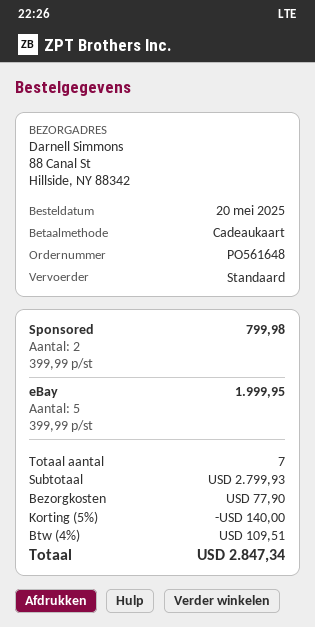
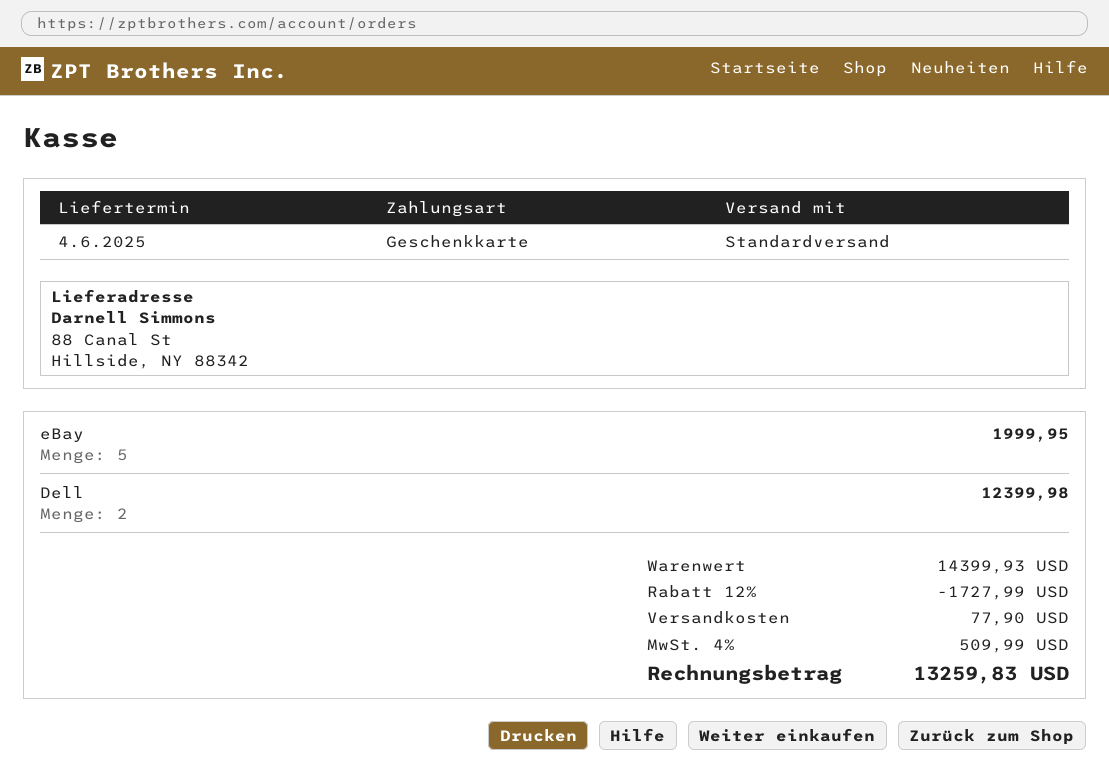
Sponsored: 2 for 799.98 -> none
Dell: none -> 2 for 12399.98
subtotal: 2799.93 -> 14399.93
discount: 5% = 140.00 -> 12% = 1727.99
tax: 4% = 109.51 -> 4% = 509.99
total: 2847.34 -> 13259.83

